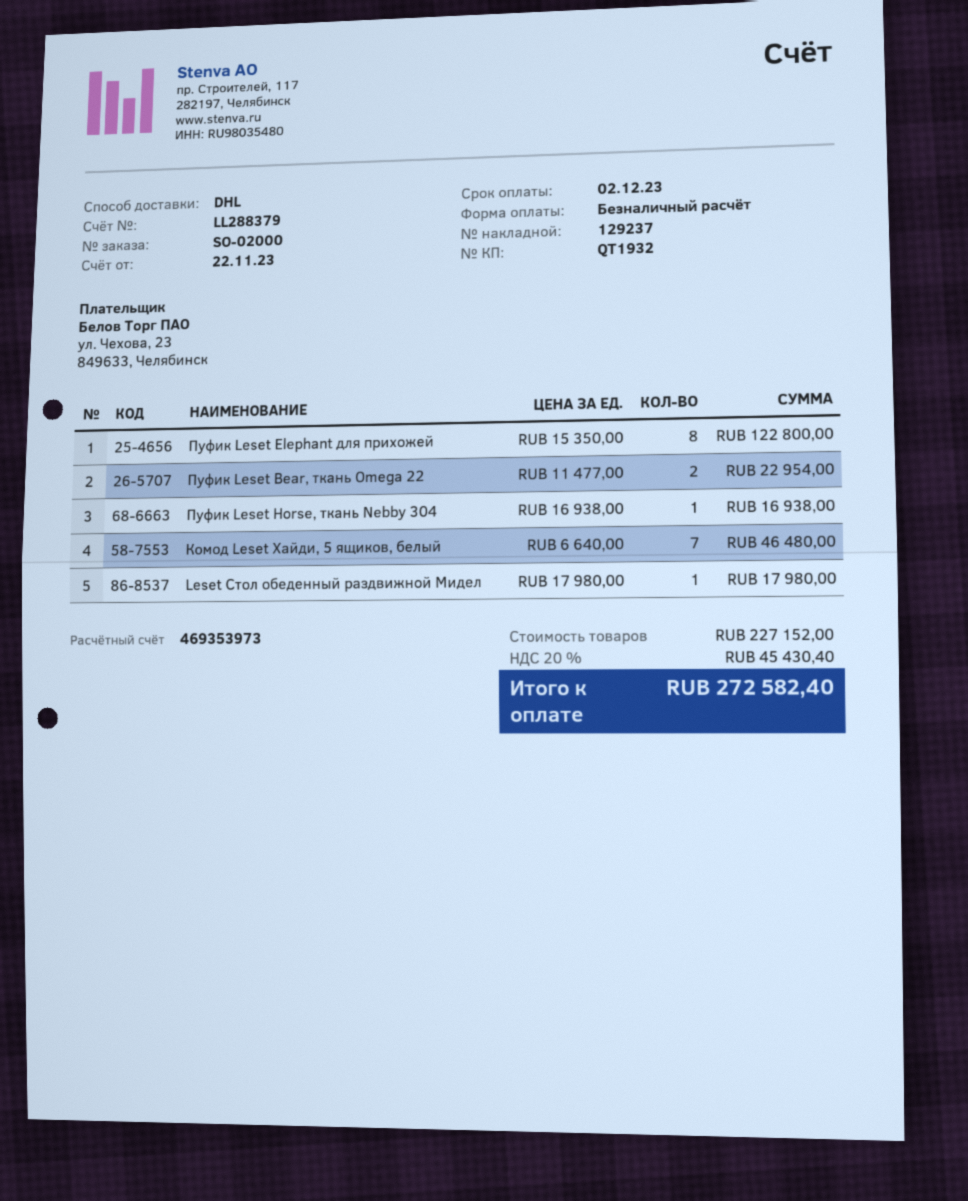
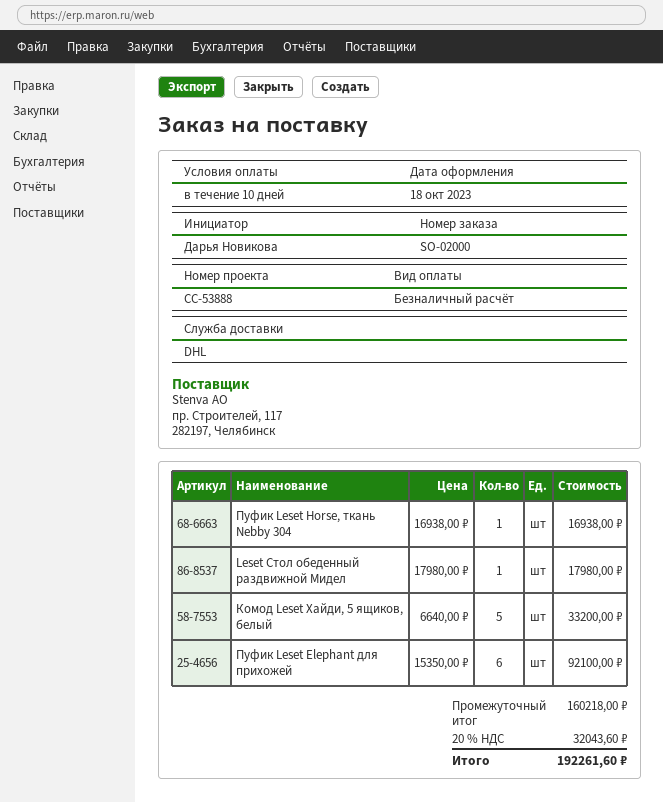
Пуфик Leset Elephant для прихожей: 8 x 15350.00 = 122800.00 -> 6 x 15350.00 = 92100.00
Пуфик Leset Bear, ткань Omega 22: 2 x 11477.00 = 22954.00 -> none
Комод Leset Хайди, 5 ящиков, белый: 7 x 6640.00 = 46480.00 -> 5 x 6640.00 = 33200.00
subtotal: 227152.00 -> 160218.00
tax: 20% = 45430.40 -> 20% = 32043.60
total: 272582.40 -> 192261.60

